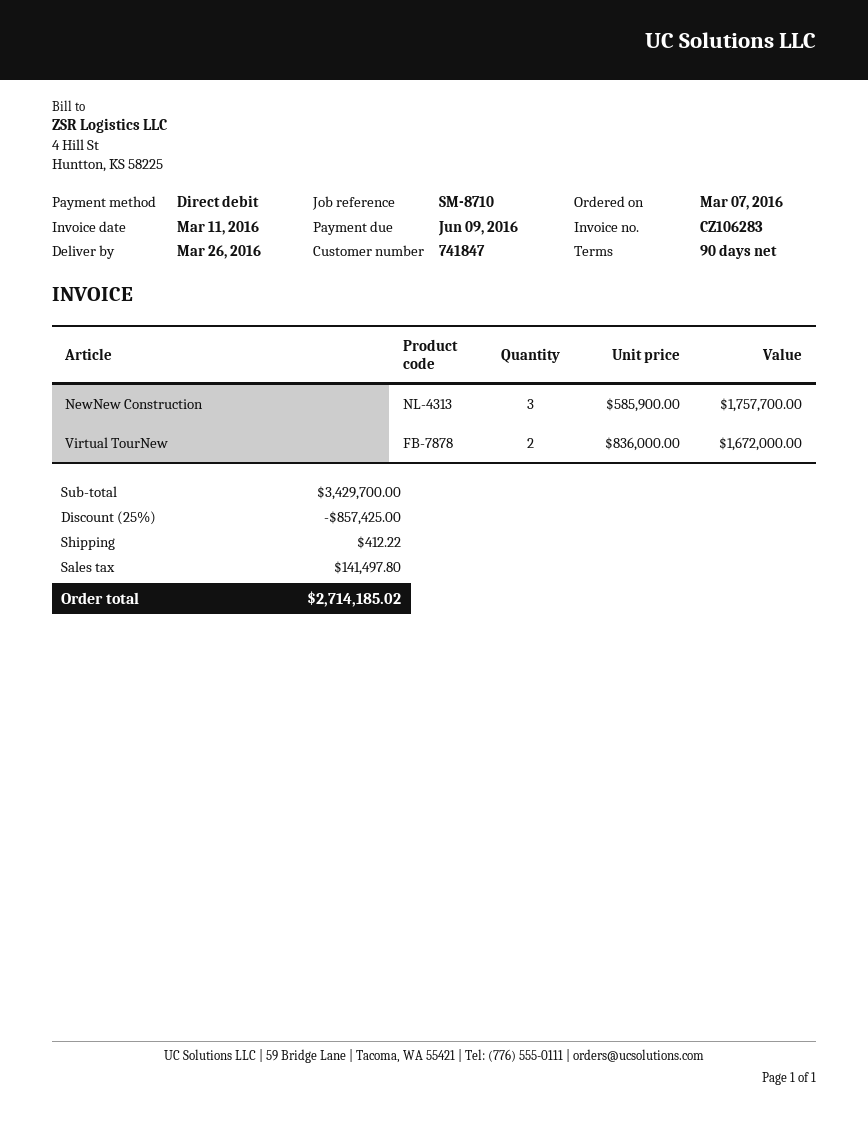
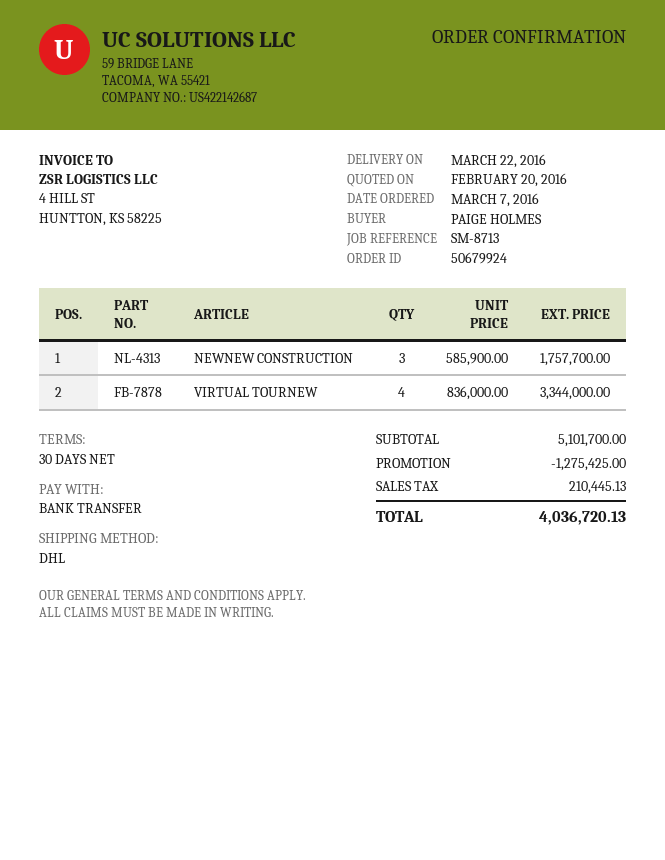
delivery date: 2016-03-26 -> 2016-03-22
payment terms: 90 days -> 30 days
reference: SM-8710 -> SM-8713
payment method: direct debit -> bank transfer
Virtual TourNew: 2 x 836000.00 = 1672000.00 -> 4 x 836000.00 = 3344000.00
subtotal: 3429700.00 -> 5101700.00
discount: 857425.00 -> 1275425.00
shipping: 412.22 -> none
tax: 141497.80 -> 210445.13
total: 2714185.02 -> 4036720.13

